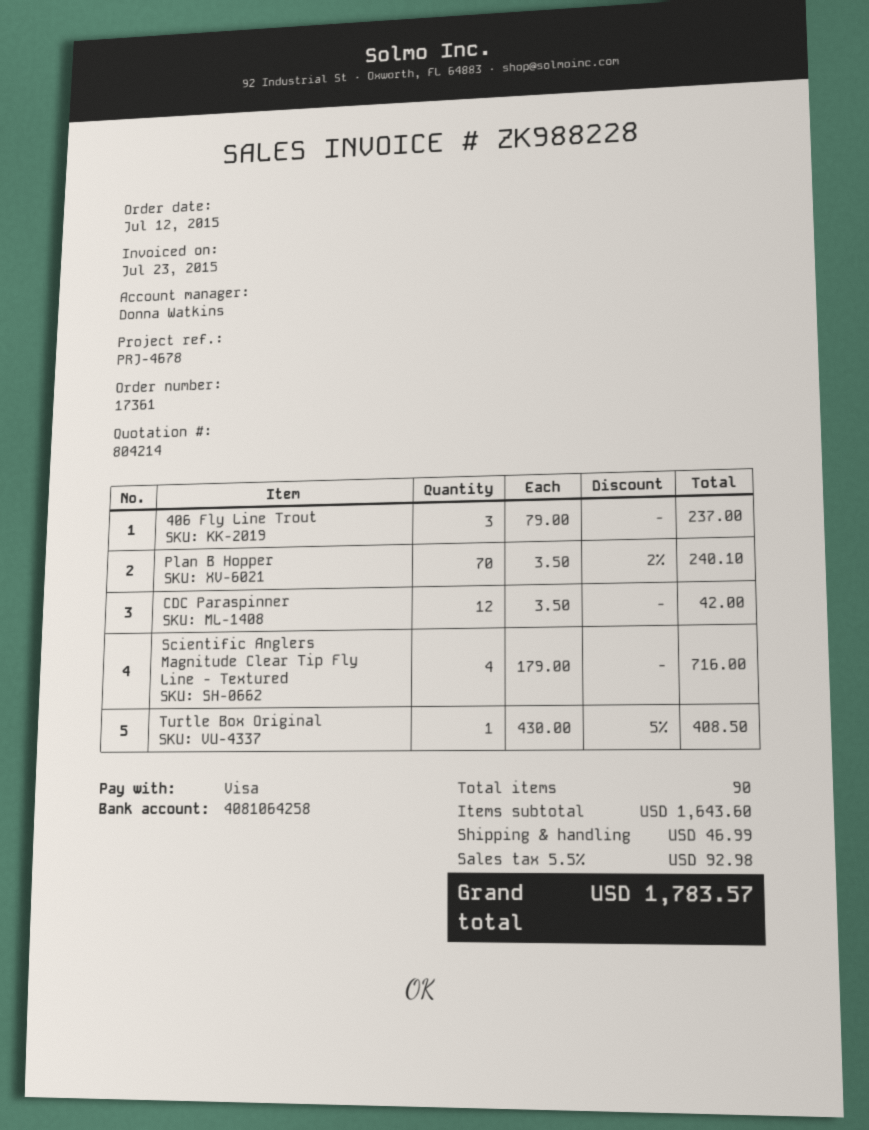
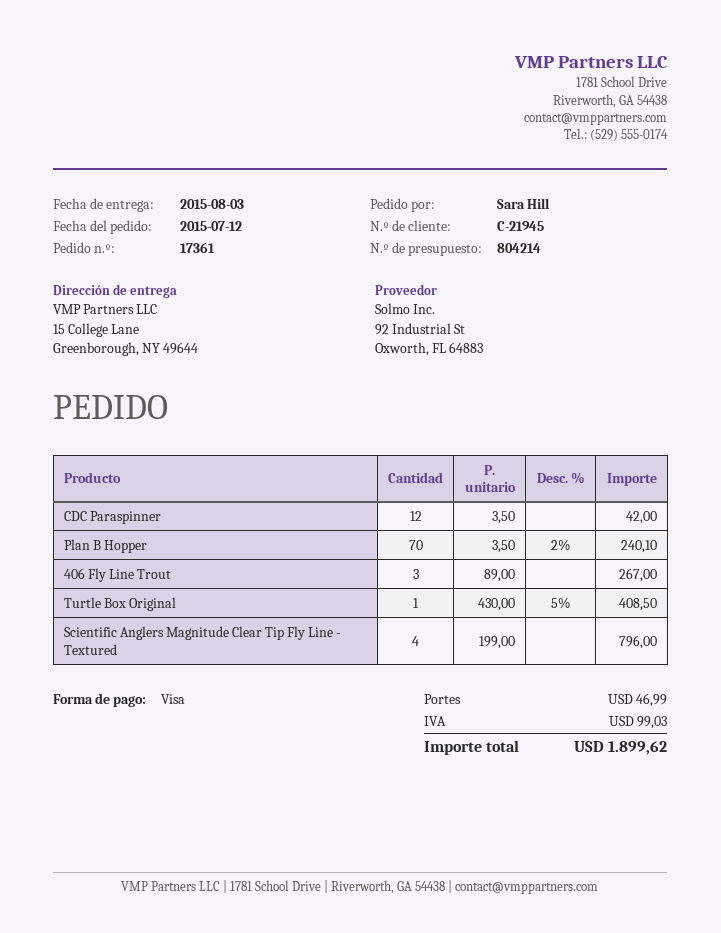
406 Fly Line Trout: 3 x 79.00 = 237.00 -> 3 x 89.00 = 267.00
Scientific Anglers Magnitude Clear Tip Fly Line - Textured: 4 x 179.00 = 716.00 -> 4 x 199.00 = 796.00
tax: 92.98 -> 99.03
total: 1783.57 -> 1899.62

